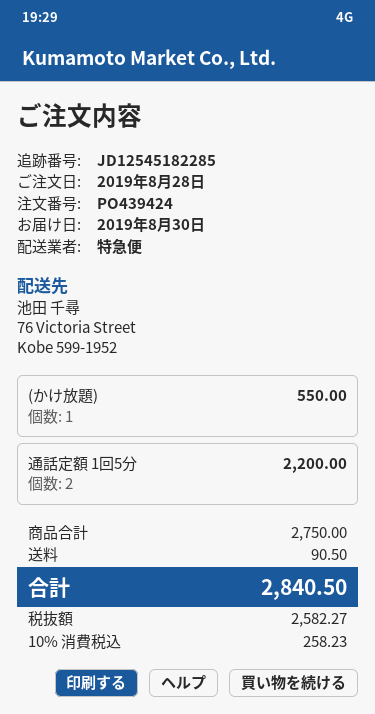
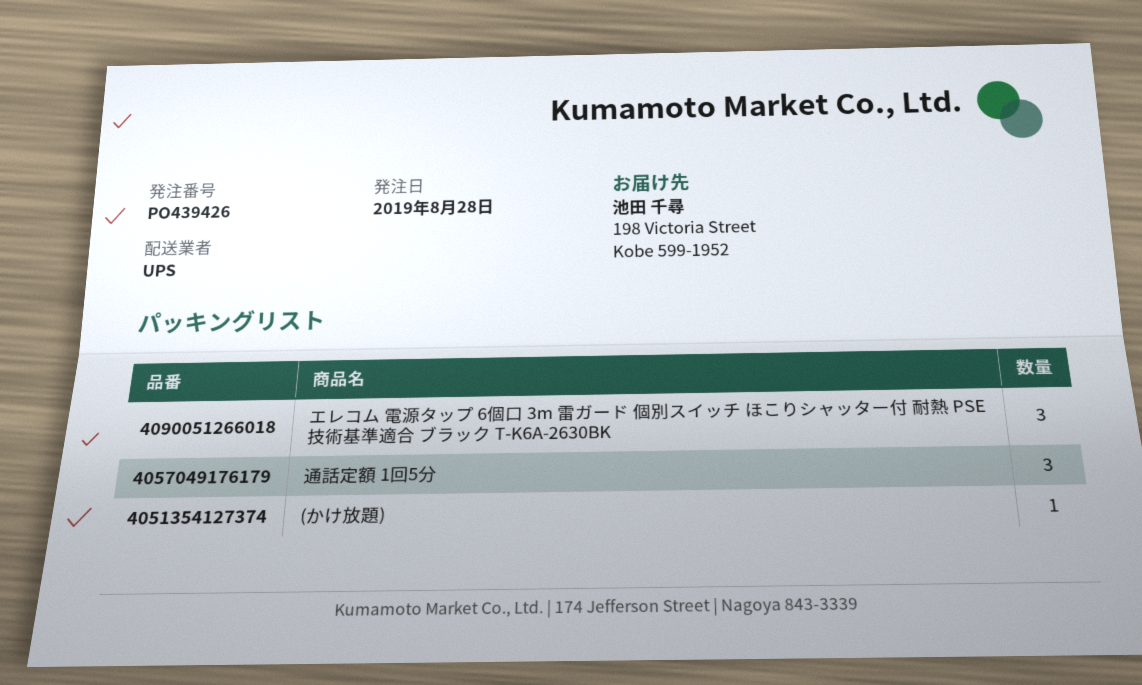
order number: PO439424 -> PO439426
shipping method: express -> UPS
ship to: 76 Victoria Street, Kobe 599-1952 -> 198 Victoria Street, Kobe 599-1952
通話定額 1回5分: 2 -> 3
エレコム 電源タップ 6個口 3m 雷ガード 個別スイッチ ほこりシャッター付 耐熱 PSE技術基準適合 ブラック T-K6A-2630BK: none -> 3

